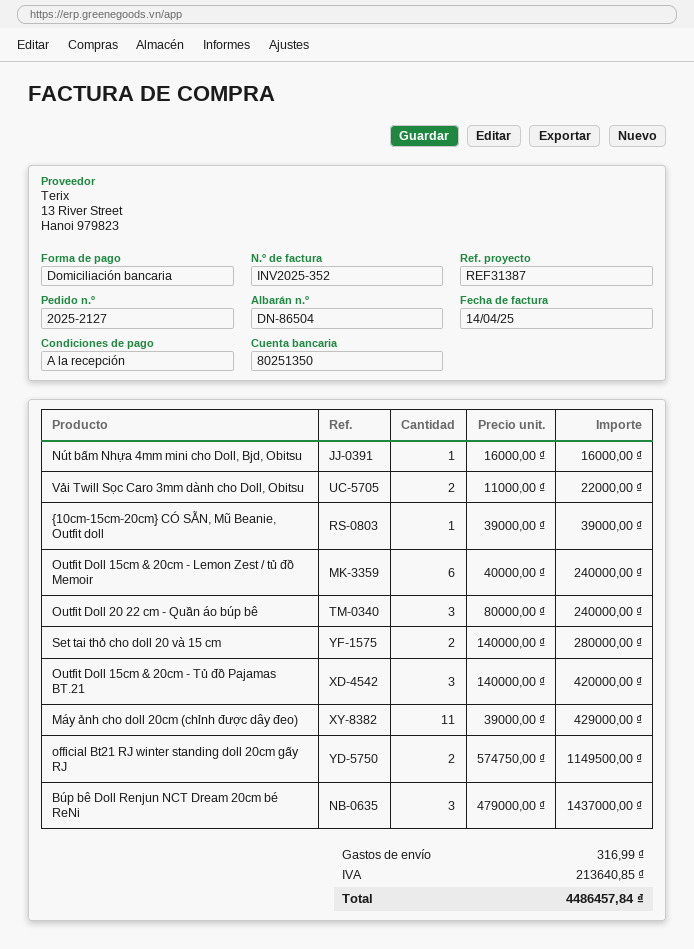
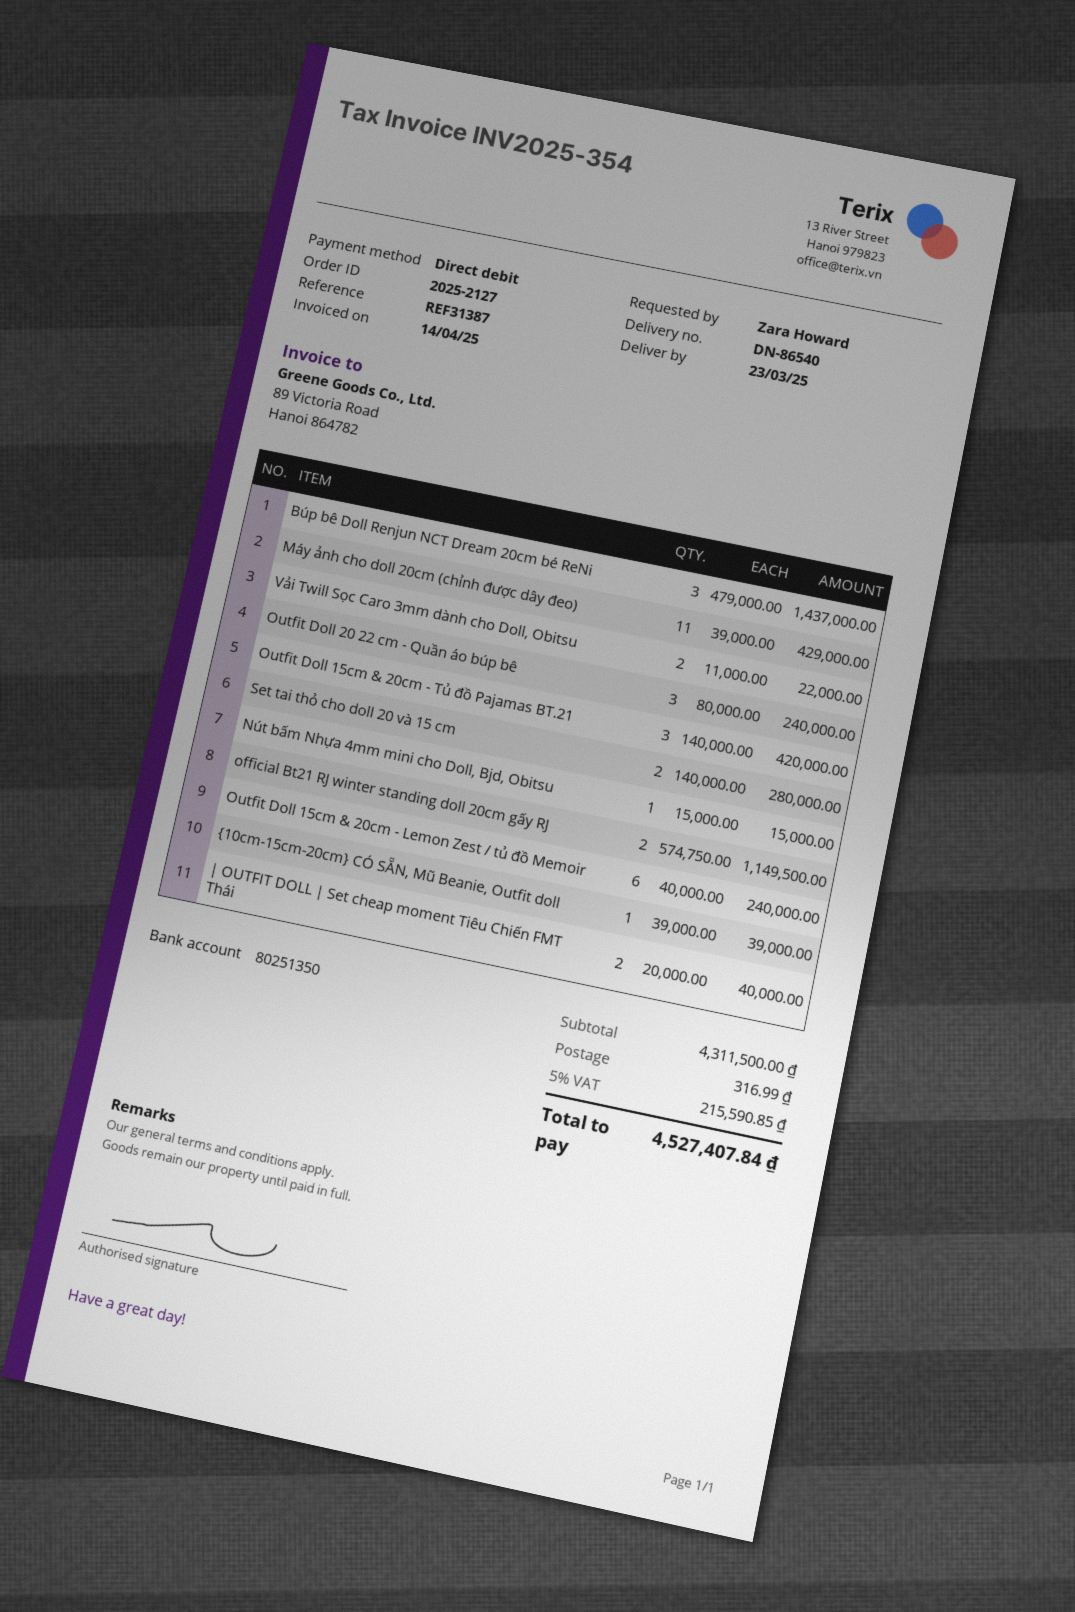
delivery note number: DN-86504 -> DN-86540
invoice number: INV2025-352 -> INV2025-354
Nút bấm Nhựa 4mm mini cho Doll, Bjd, Obitsu: 1 x 16000.00 = 16000.00 -> 1 x 15000.00 = 15000.00
| OUTFIT DOLL | Set cheap moment Tiêu Chiến FMT Thái: none -> 2 x 20000.00 = 40000.00
tax: 213640.85 -> 215590.85
total: 4486457.84 -> 4527407.84

